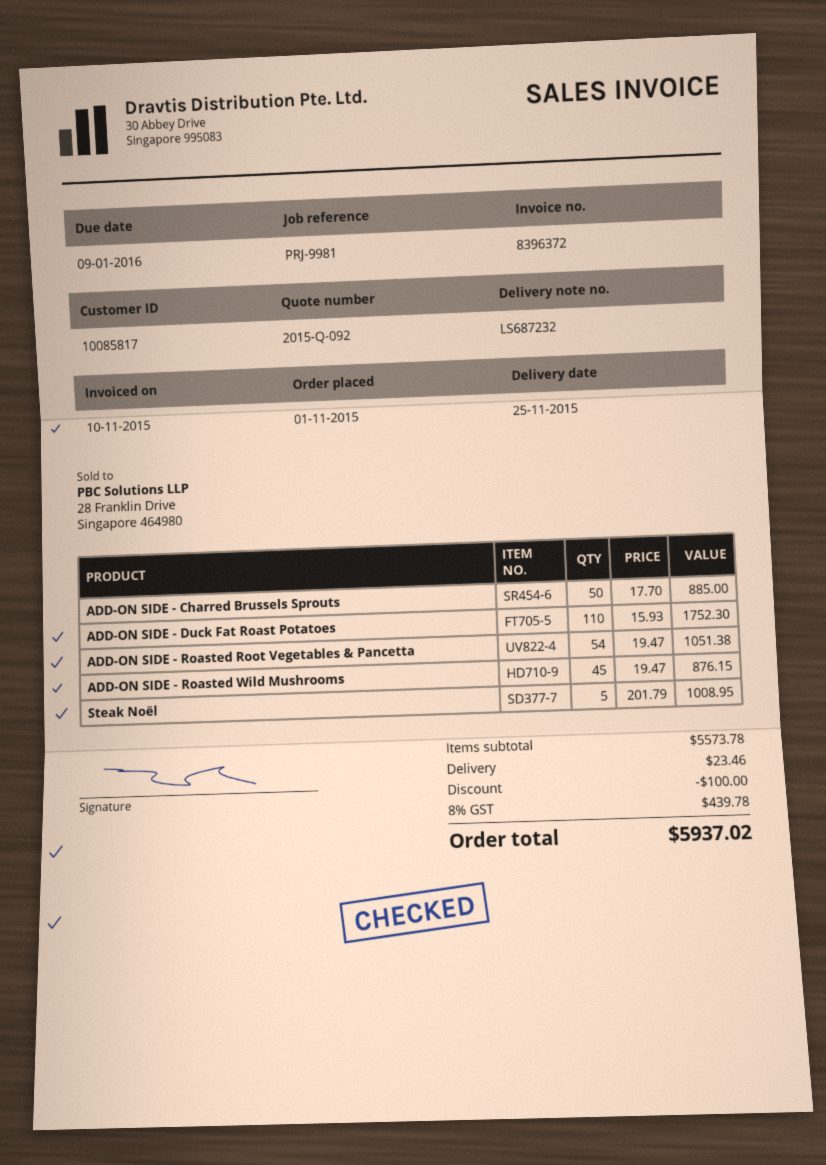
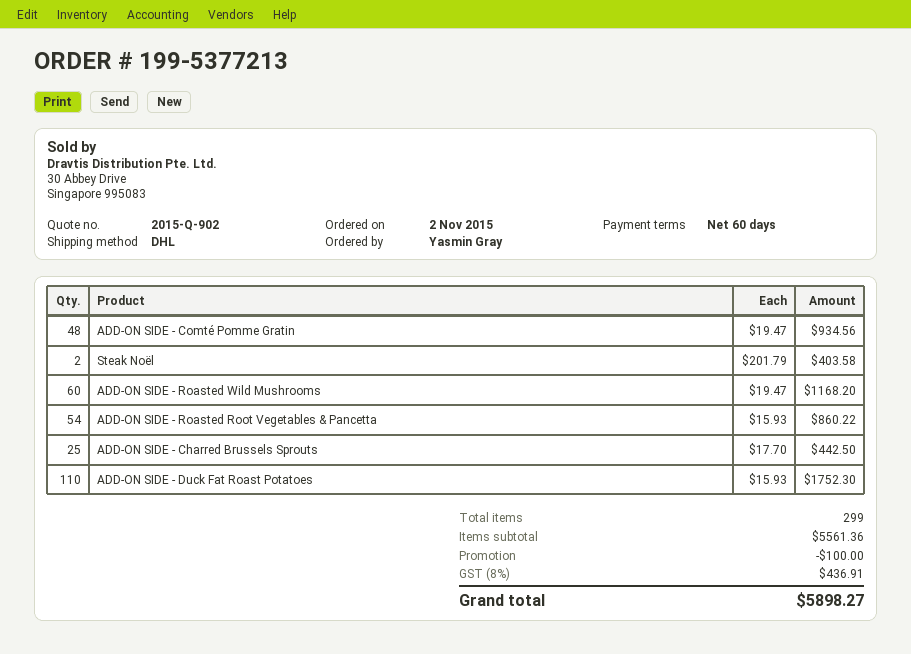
quote number: 2015-Q-092 -> 2015-Q-902
order date: 2015-11-01 -> 2015-11-02
ADD-ON SIDE - Charred Brussels Sprouts: 50 x 17.70 = 885.00 -> 25 x 17.70 = 442.50
ADD-ON SIDE - Roasted Root Vegetables & Pancetta: 54 x 19.47 = 1051.38 -> 54 x 15.93 = 860.22
ADD-ON SIDE - Roasted Wild Mushrooms: 45 x 19.47 = 876.15 -> 60 x 19.47 = 1168.20
Steak Noël: 5 x 201.79 = 1008.95 -> 2 x 201.79 = 403.58
ADD-ON SIDE - Comté Pomme Gratin: none -> 48 x 19.47 = 934.56
subtotal: 5573.78 -> 5561.36
shipping: 23.46 -> none
tax: 8% = 439.78 -> 8% = 436.91
total: 5937.02 -> 5898.27

